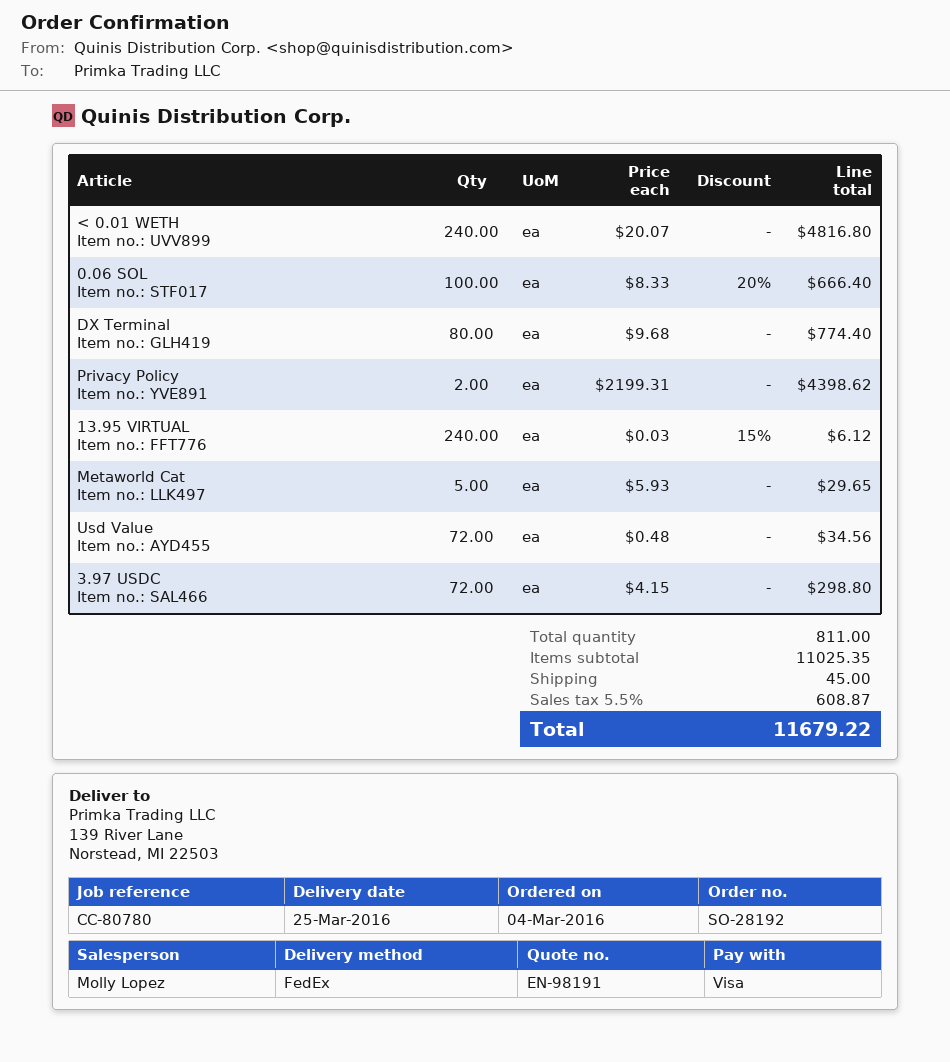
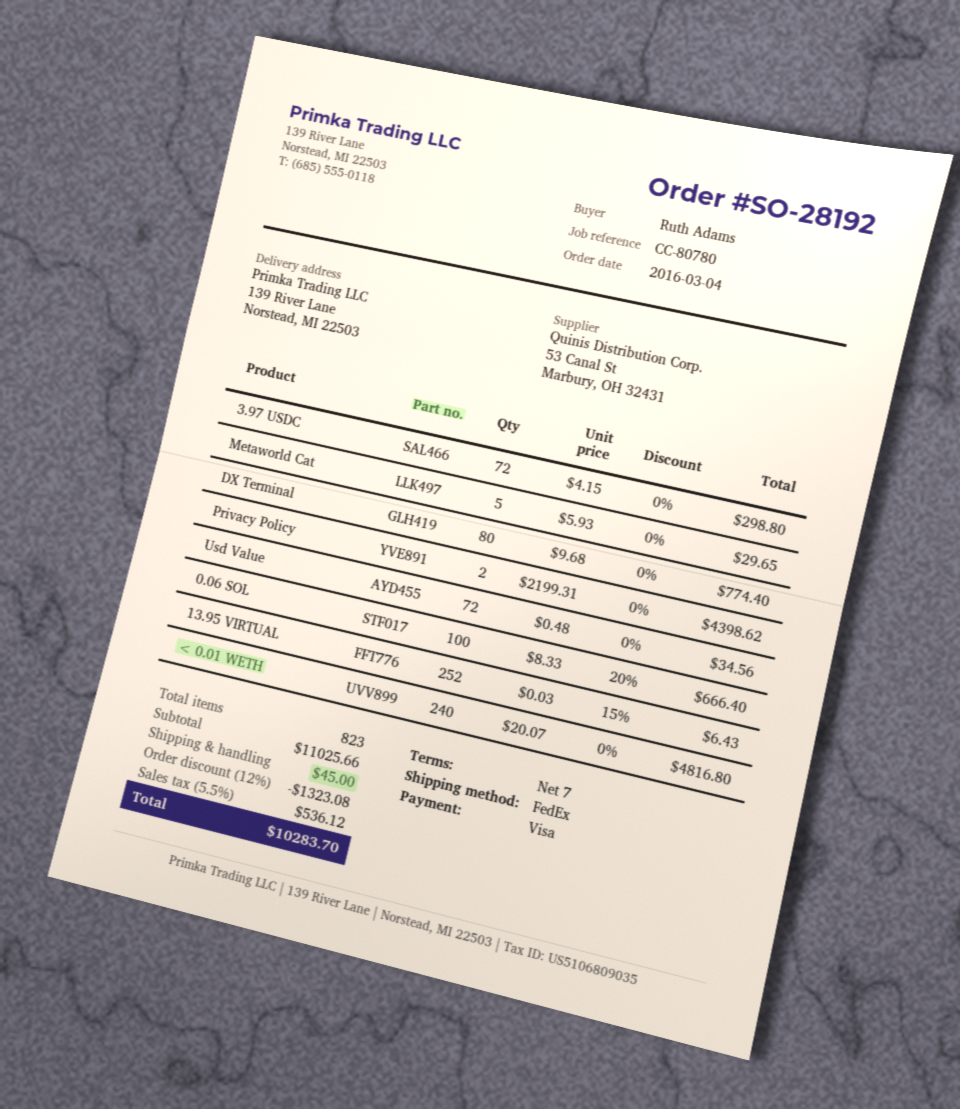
13.95 VIRTUAL: 240 x 0.03 - 15% = 6.12 -> 252 x 0.03 - 15% = 6.43
total quantity: 811 -> 823
subtotal: 11025.35 -> 11025.66
discount: none -> 12% = 1323.08
tax: 5.5% = 608.87 -> 5.5% = 536.12
total: 11679.22 -> 10283.70

